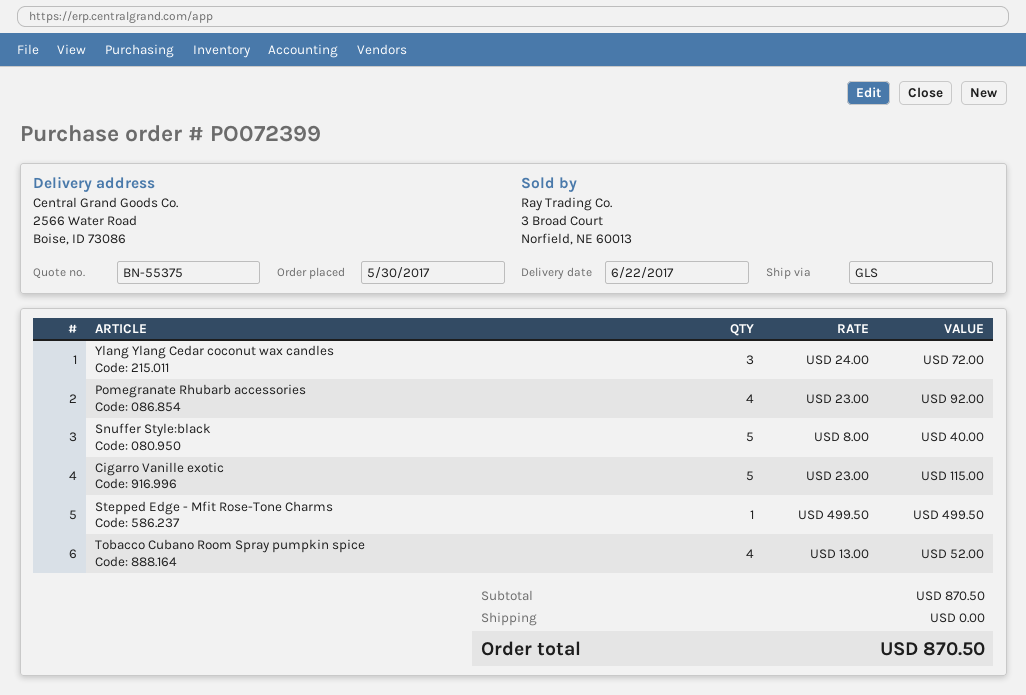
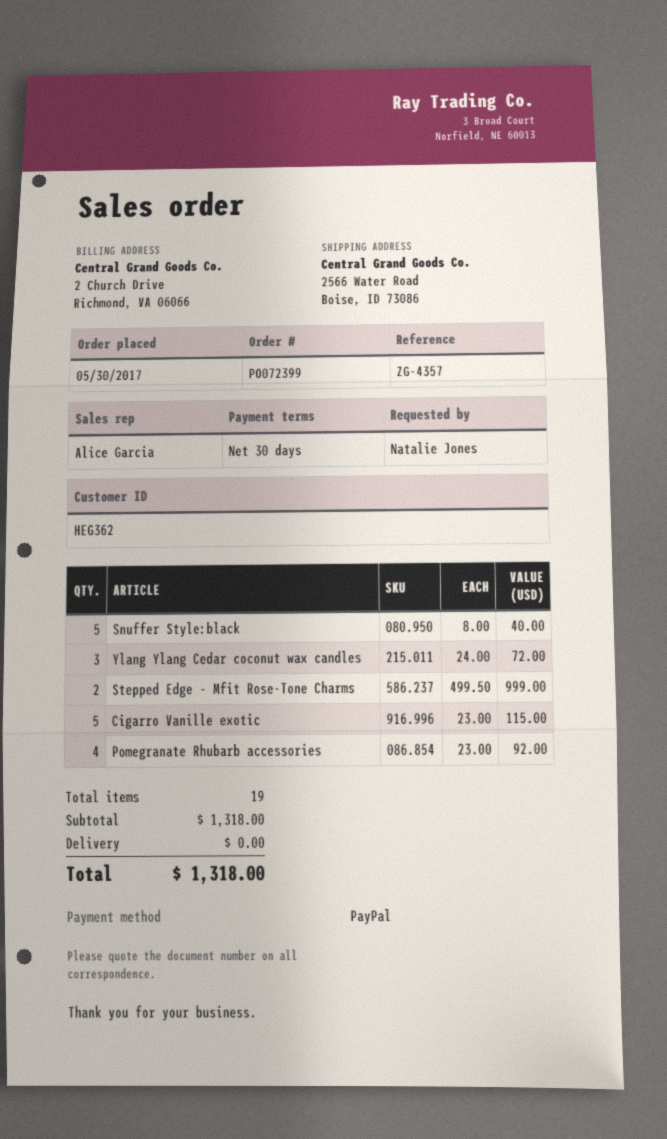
Stepped Edge - Mfit Rose-Tone Charms: 1 x 499.50 = 499.50 -> 2 x 499.50 = 999.00
Tobacco Cubano Room Spray pumpkin spice: 4 x 13.00 = 52.00 -> none
subtotal: 870.50 -> 1318.00
total: 870.50 -> 1318.00

